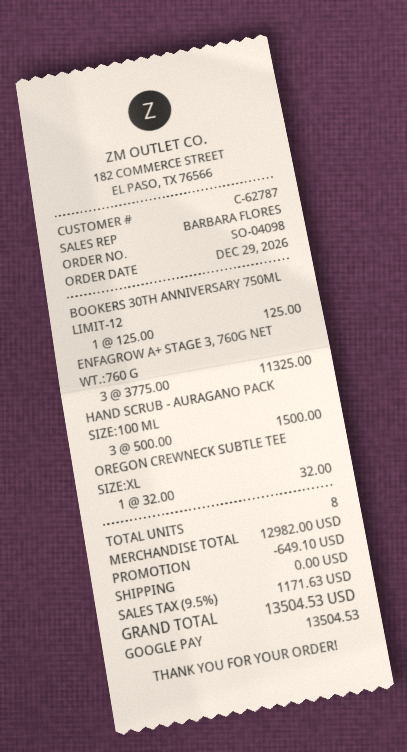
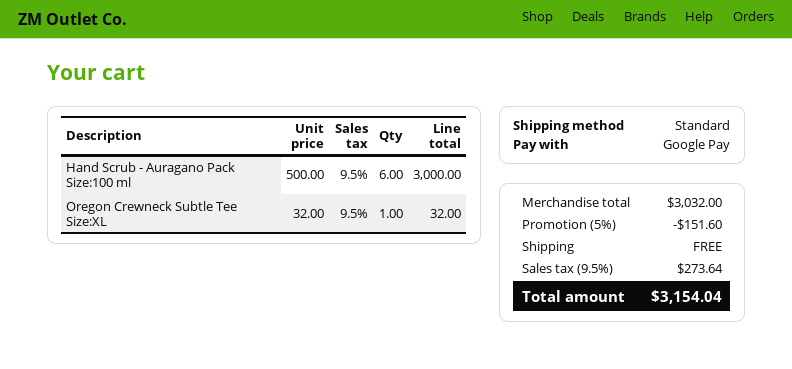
BOOKERS 30TH ANNIVERSARY 750ML LIMIT-12: 1 x 125.00 = 125.00 -> none
ENFAGROW A+ STAGE 3, 760G NET WT.:760 G: 3 x 3775.00 = 11325.00 -> none
HAND SCRUB - AURAGANO PACK SIZE:100 ML: 3 x 500.00 = 1500.00 -> 6 x 500.00 = 3000.00
subtotal: 12982.00 -> 3032.00
discount: 649.10 -> 151.60
tax: 9.5% = 1171.63 -> 9.5% = 273.64
total: 13504.53 -> 3154.04

